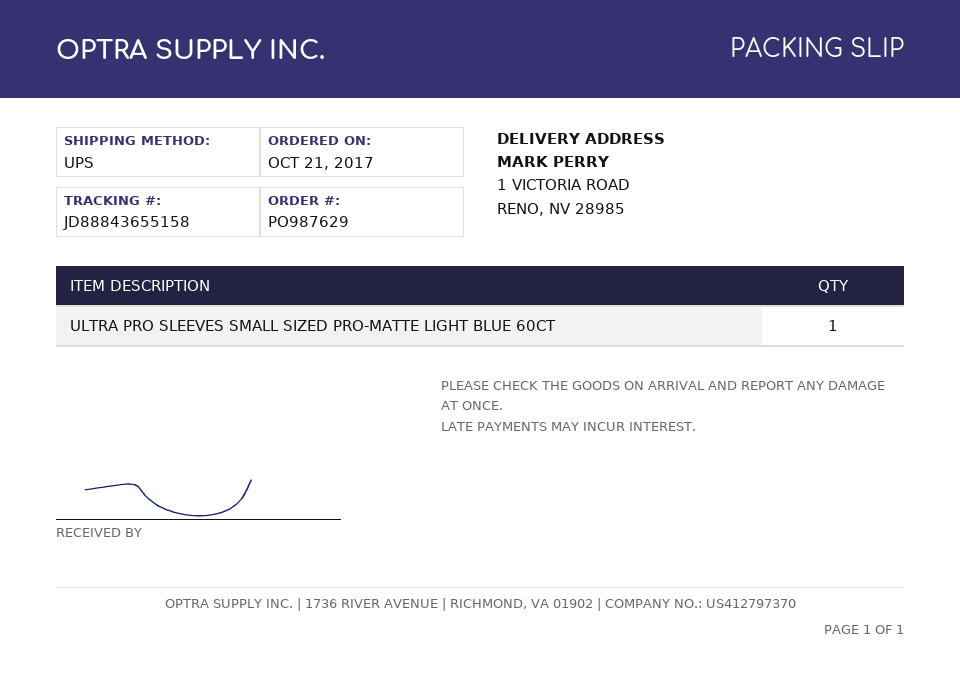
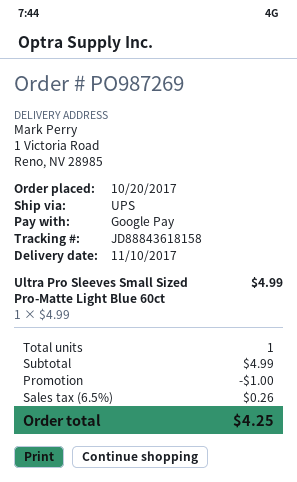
order number: PO987629 -> PO987269
order date: 2017-10-21 -> 2017-10-20
tracking number: JD88843655158 -> JD88843618158

